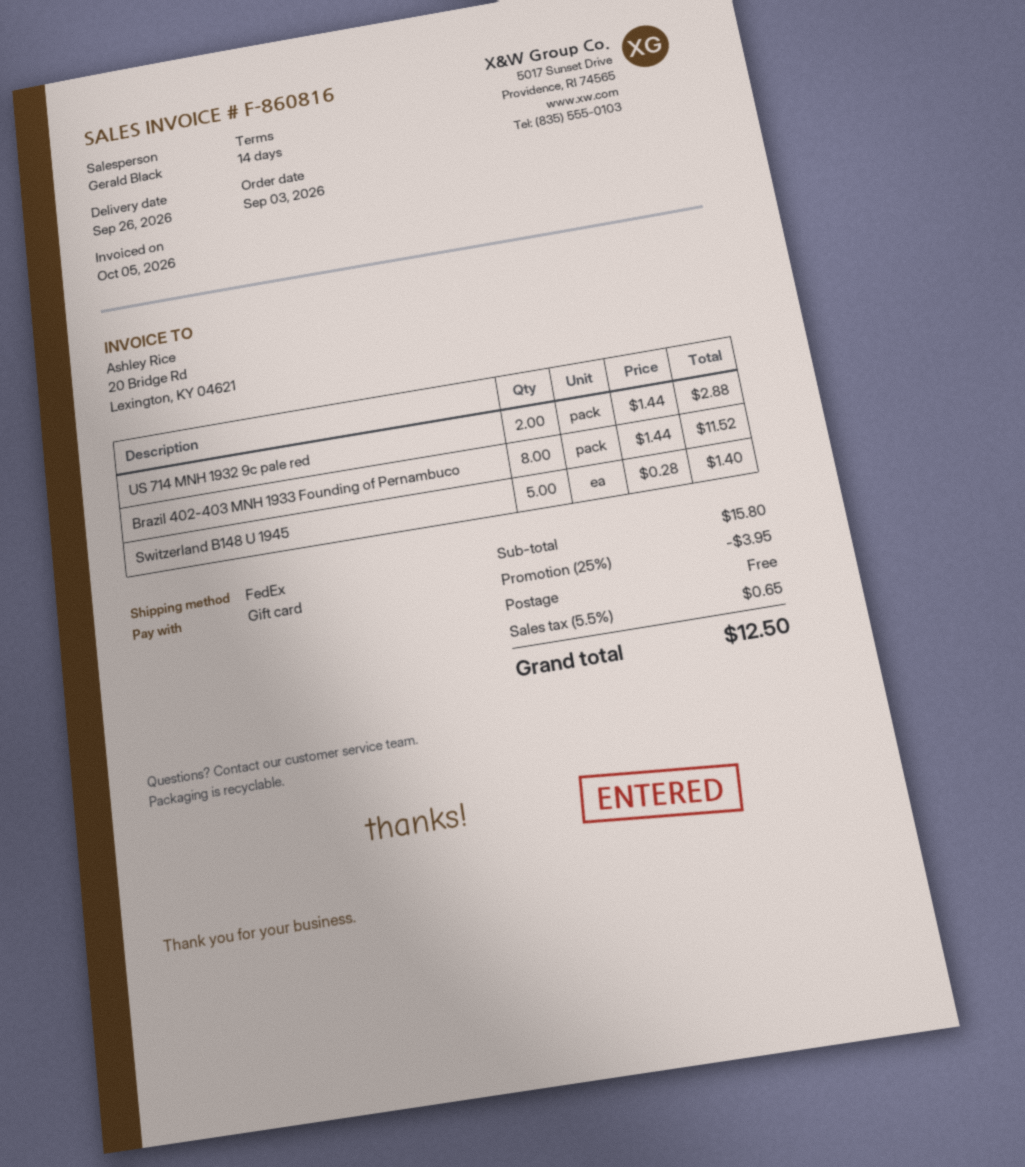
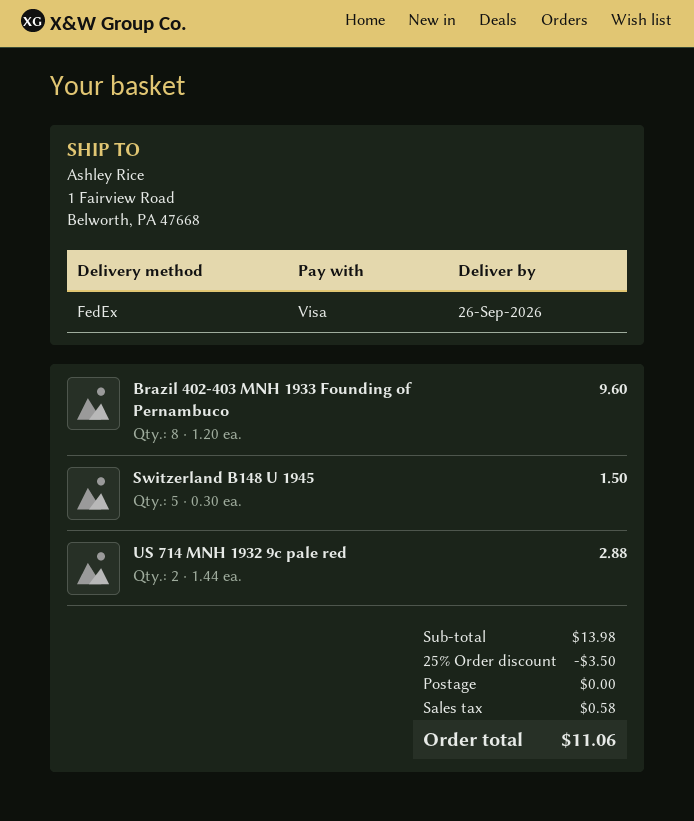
payment method: gift card -> Visa
Brazil 402-403 MNH 1933 Founding of Pernambuco: 8 x 1.44 = 11.52 -> 8 x 1.20 = 9.60
Switzerland B148 U 1945: 5 x 0.28 = 1.40 -> 5 x 0.30 = 1.50
subtotal: 15.80 -> 13.98
discount: 25% = 3.95 -> 25% = 3.50
tax: 0.65 -> 0.58
total: 12.50 -> 11.06

